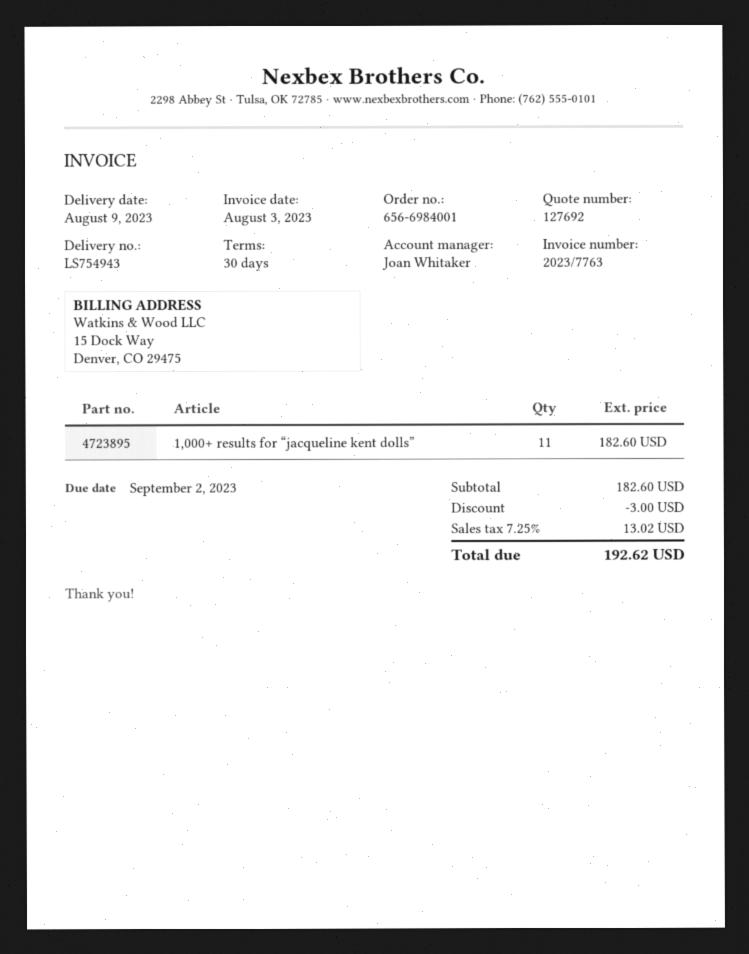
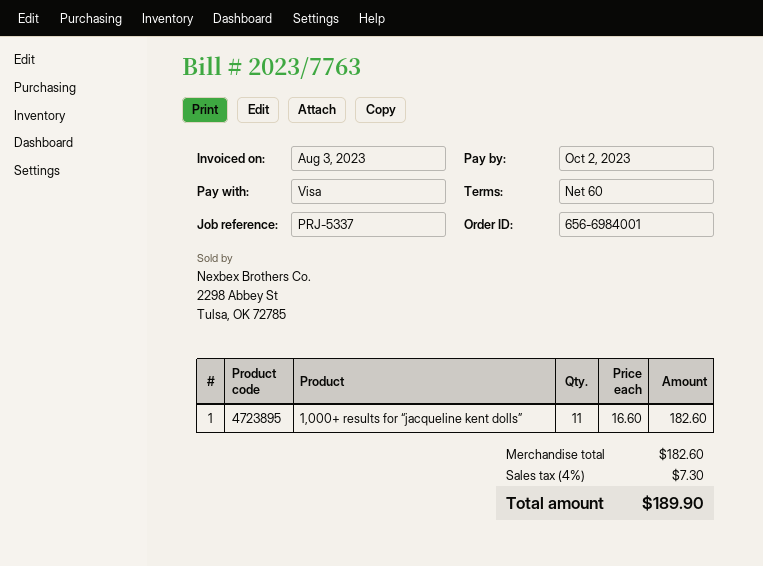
payment terms: 30 days -> 60 days
due date: 2023-09-02 -> 2023-10-02
discount: 3.00 -> none
tax: 7.25% = 13.02 -> 4% = 7.30
total: 192.62 -> 189.90

